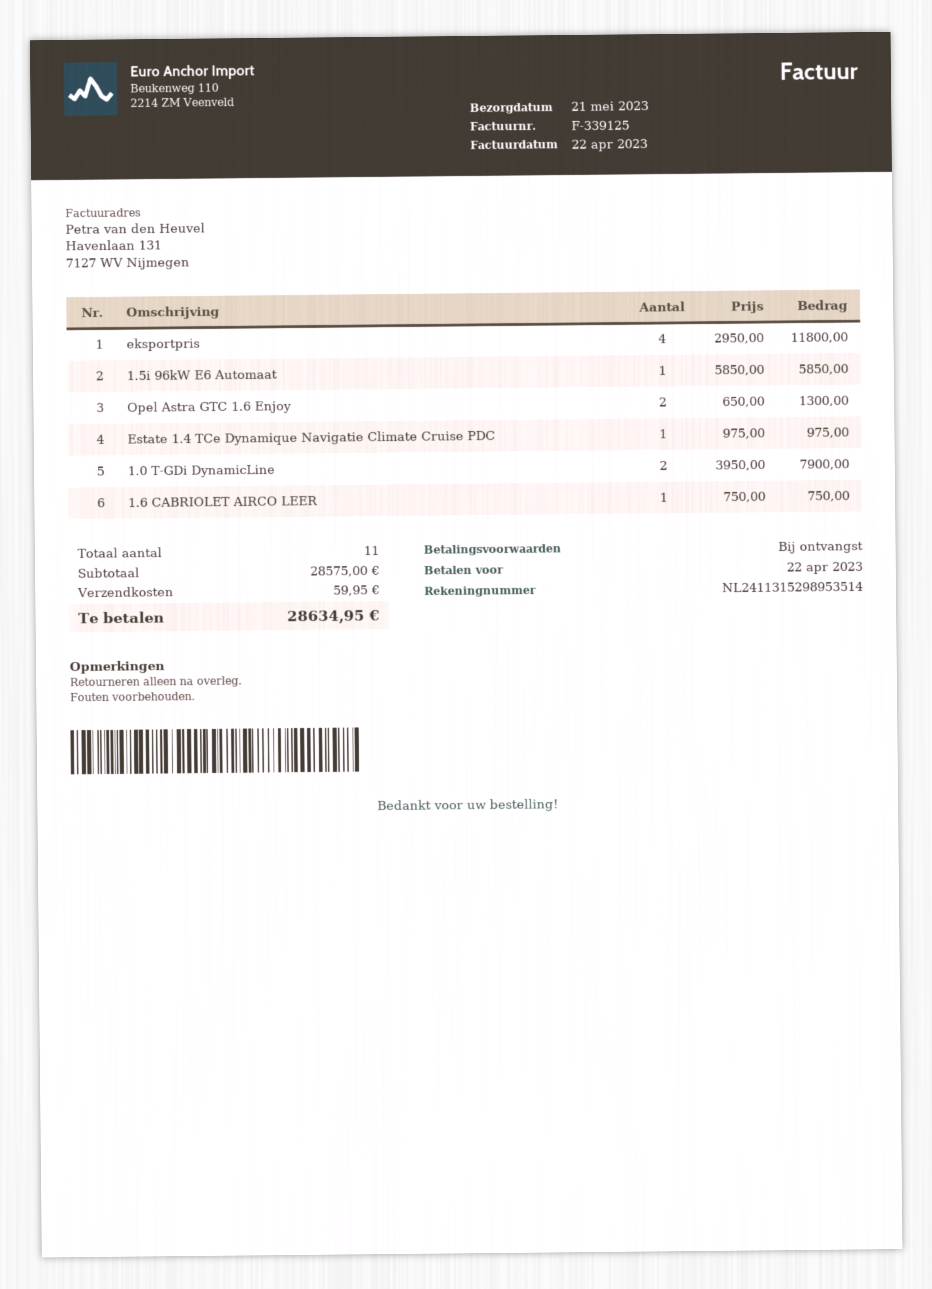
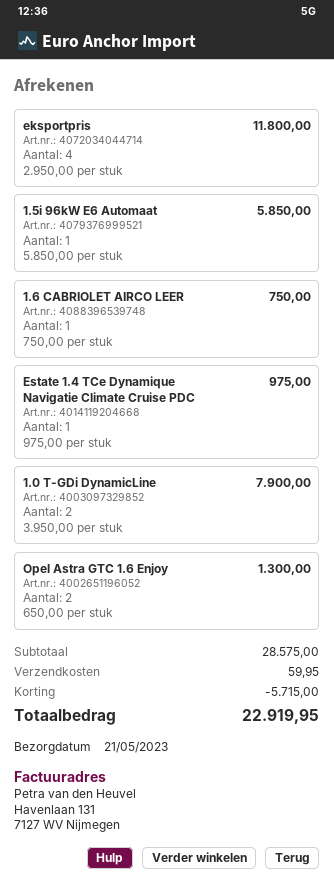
discount: none -> 5715.00
total: 28634.95 -> 22919.95

